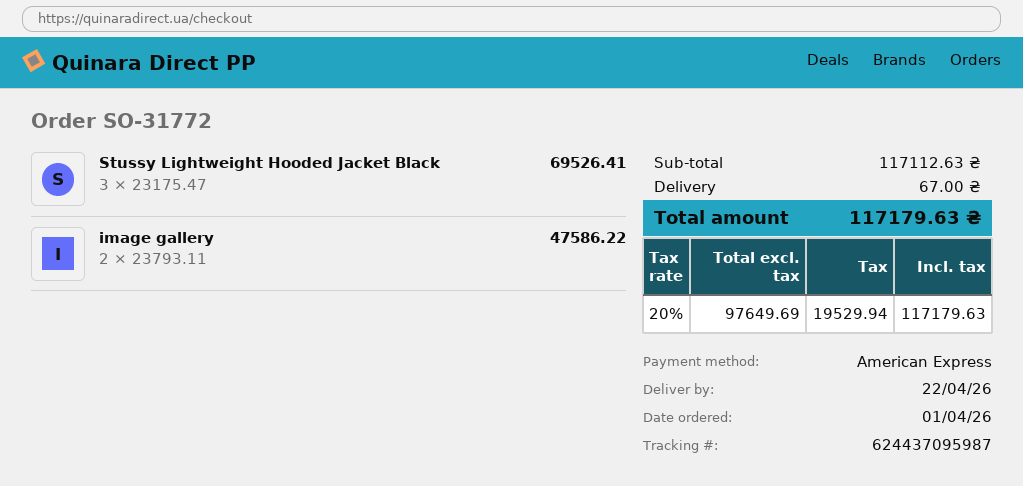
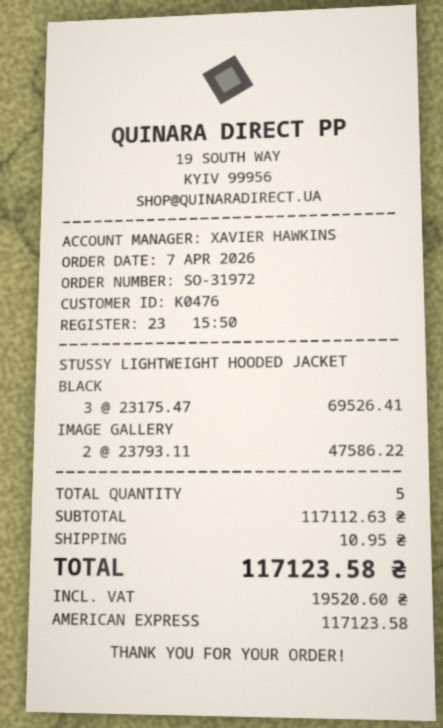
order number: SO-31772 -> SO-31972
order date: 2026-04-01 -> 2026-04-07
shipping: 67.00 -> 10.95
tax: 19529.94 -> 19520.60
total: 117179.63 -> 117123.58

